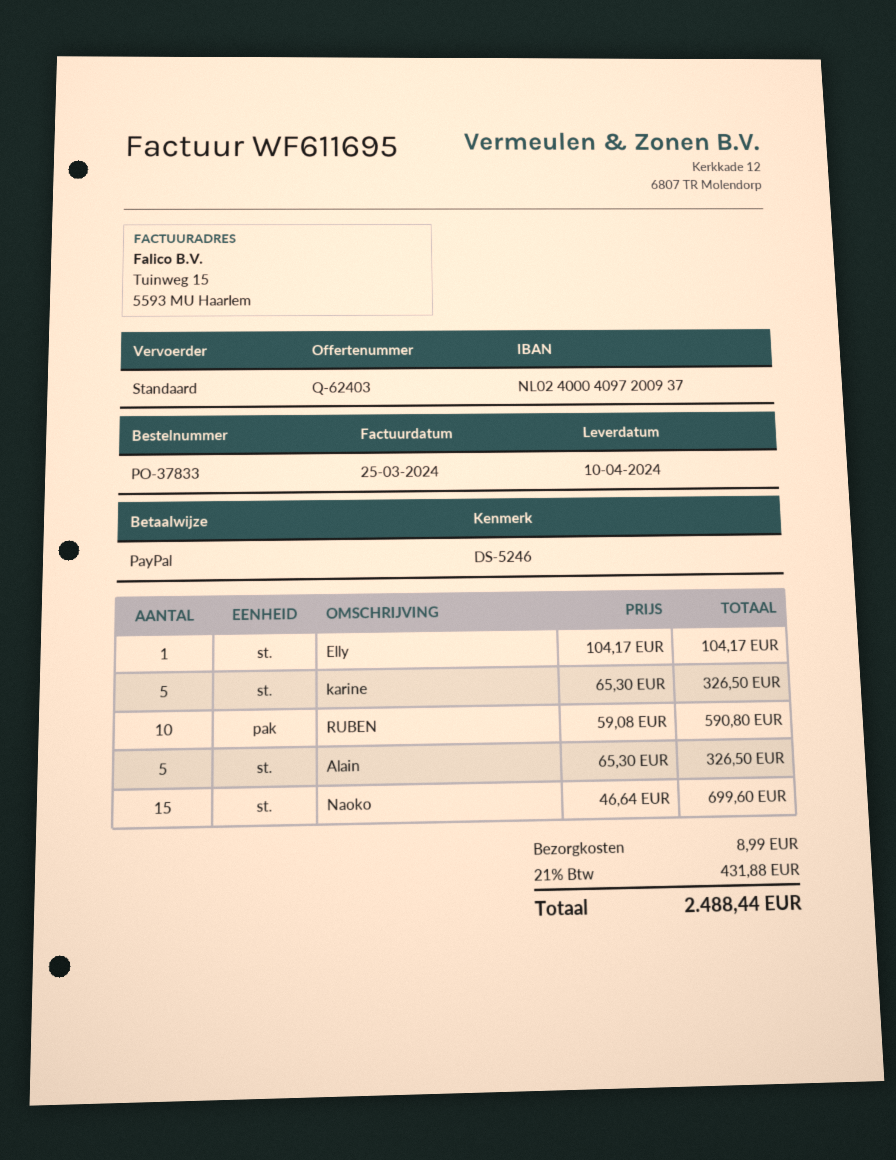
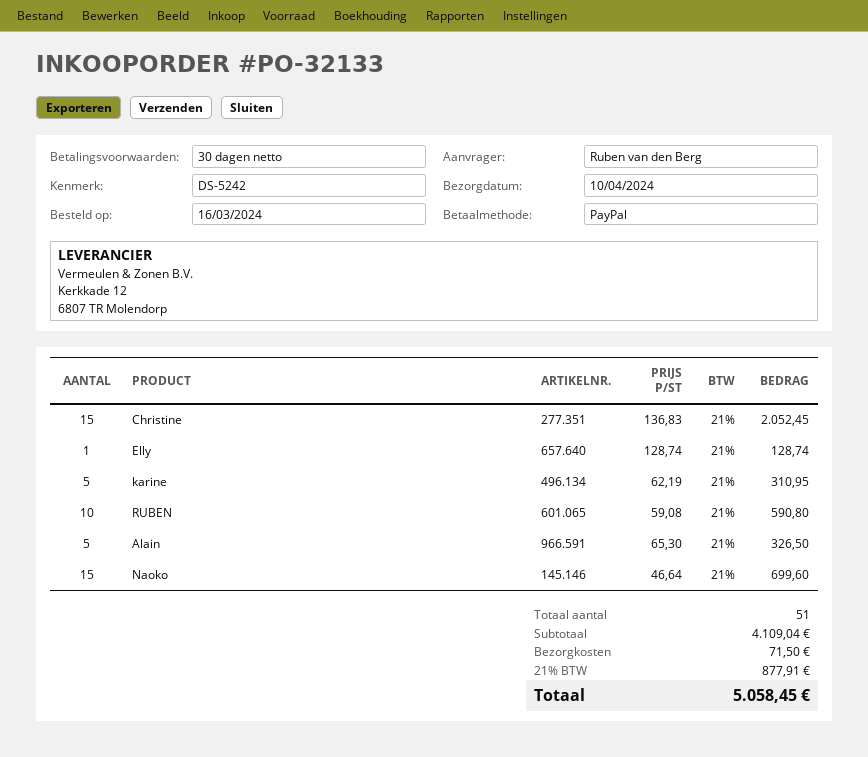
order number: PO-37833 -> PO-32133
reference: DS-5246 -> DS-5242
Elly: 1 x 104.17 = 104.17 -> 1 x 128.74 = 128.74
karine: 5 x 65.30 = 326.50 -> 5 x 62.19 = 310.95
Christine: none -> 15 x 136.83 = 2052.45
shipping: 8.99 -> 71.50
tax: 21% = 431.88 -> 21% = 877.91
total: 2488.44 -> 5058.45

